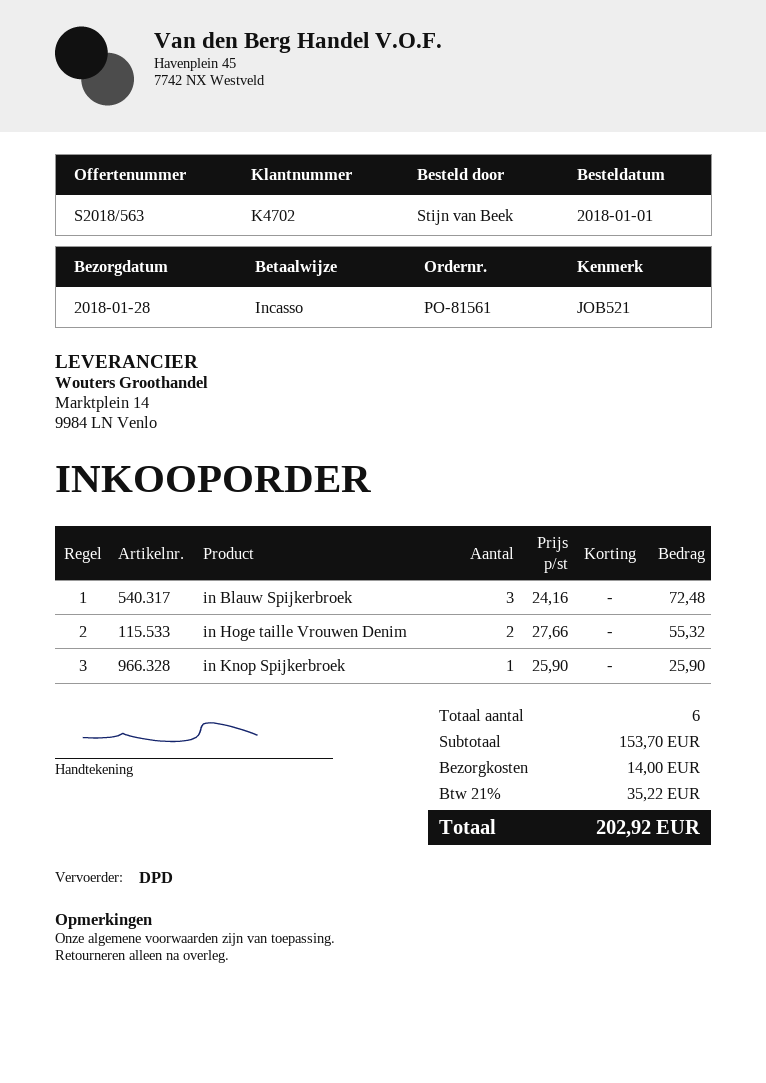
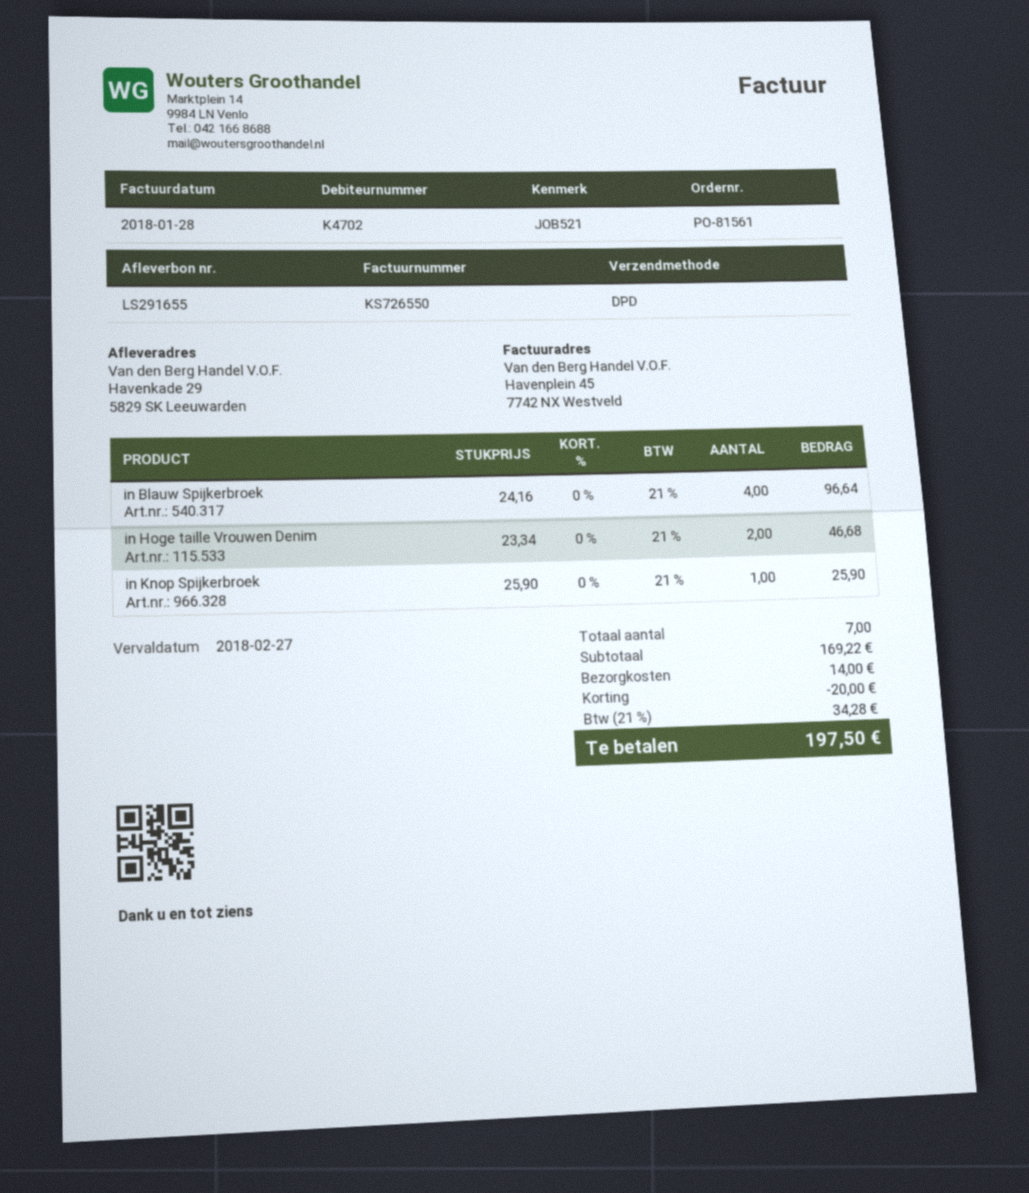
in Blauw Spijkerbroek: 3 x 24.16 = 72.48 -> 4 x 24.16 = 96.64
in Hoge taille Vrouwen Denim: 2 x 27.66 = 55.32 -> 2 x 23.34 = 46.68
total quantity: 6 -> 7
subtotal: 153.70 -> 169.22
discount: none -> 20.00
tax: 21% = 35.22 -> 21% = 34.28
total: 202.92 -> 197.50

